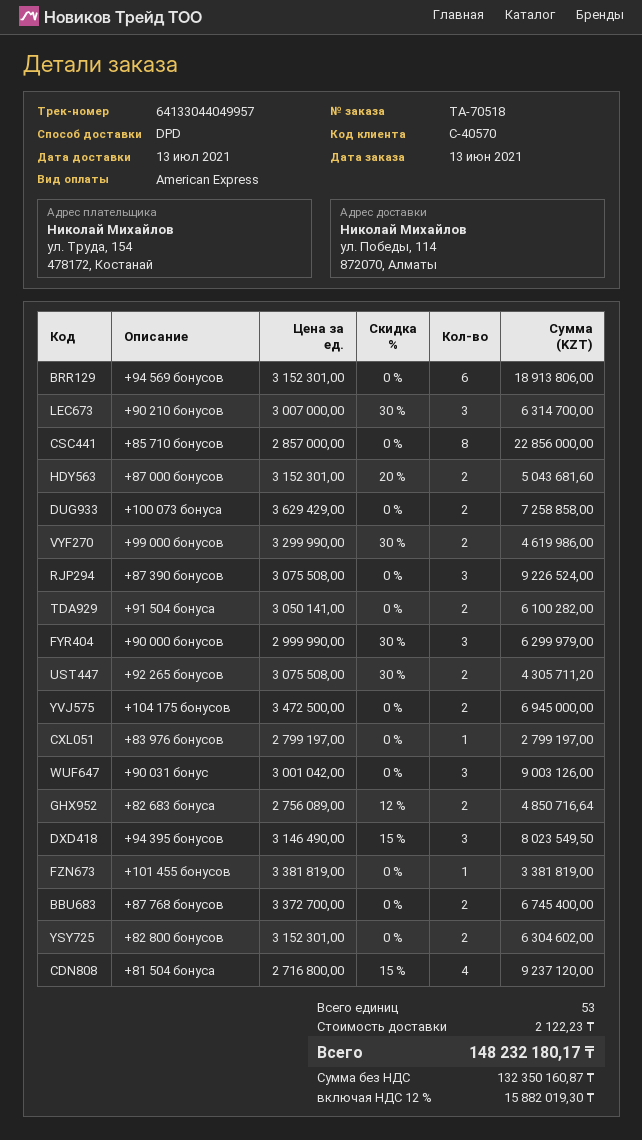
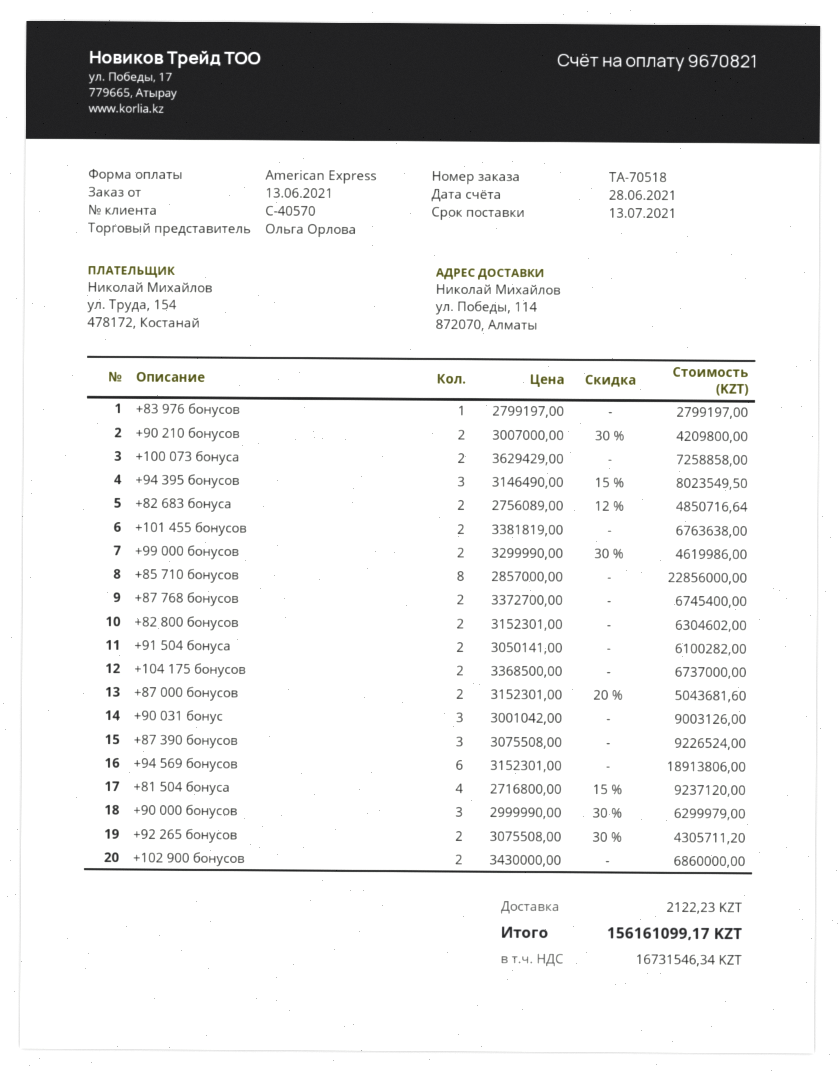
+90 210 бонусов: 3 x 3007000.00 - 30% = 6314700.00 -> 2 x 3007000.00 - 30% = 4209800.00
+104 175 бонусов: 2 x 3472500.00 = 6945000.00 -> 2 x 3368500.00 = 6737000.00
+101 455 бонусов: 1 x 3381819.00 = 3381819.00 -> 2 x 3381819.00 = 6763638.00
+102 900 бонусов: none -> 2 x 3430000.00 = 6860000.00
tax: 15882019.30 -> 16731546.34
total: 148232180.17 -> 156161099.17

